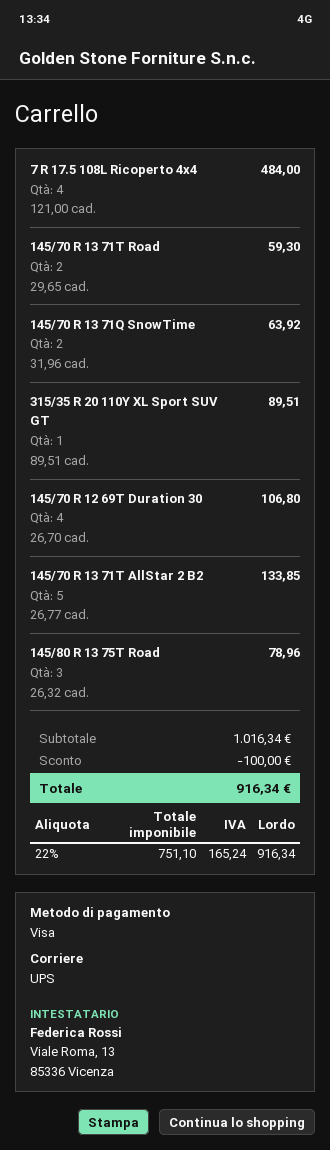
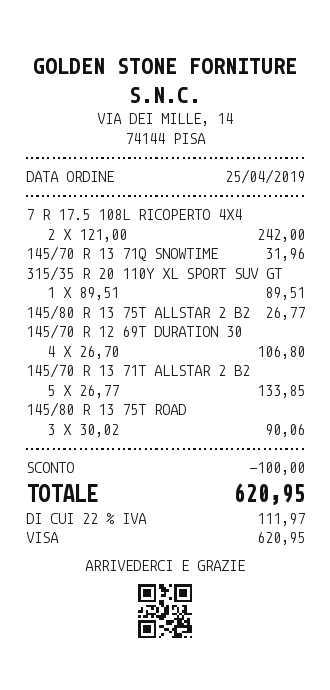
7 R 17.5 108L Ricoperto 4x4: 4 x 121.00 = 484.00 -> 2 x 121.00 = 242.00
145/70 R 13 71T Road: 2 x 29.65 = 59.30 -> none
145/70 R 13 71Q SnowTime: 2 x 31.96 = 63.92 -> 1 x 31.96 = 31.96
145/80 R 13 75T Road: 3 x 26.32 = 78.96 -> 3 x 30.02 = 90.06
145/80 R 13 75T ALLSTAR 2 B2: none -> 1 x 26.77 = 26.77
tax: 22% = 165.24 -> 22% = 111.97
total: 916.34 -> 620.95

